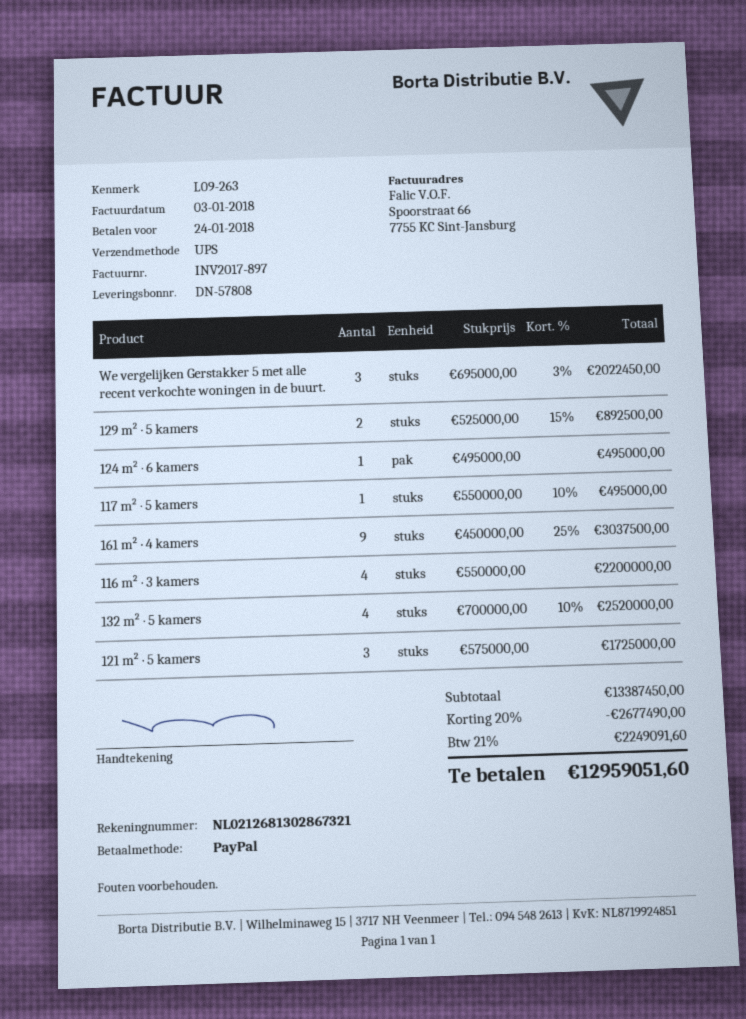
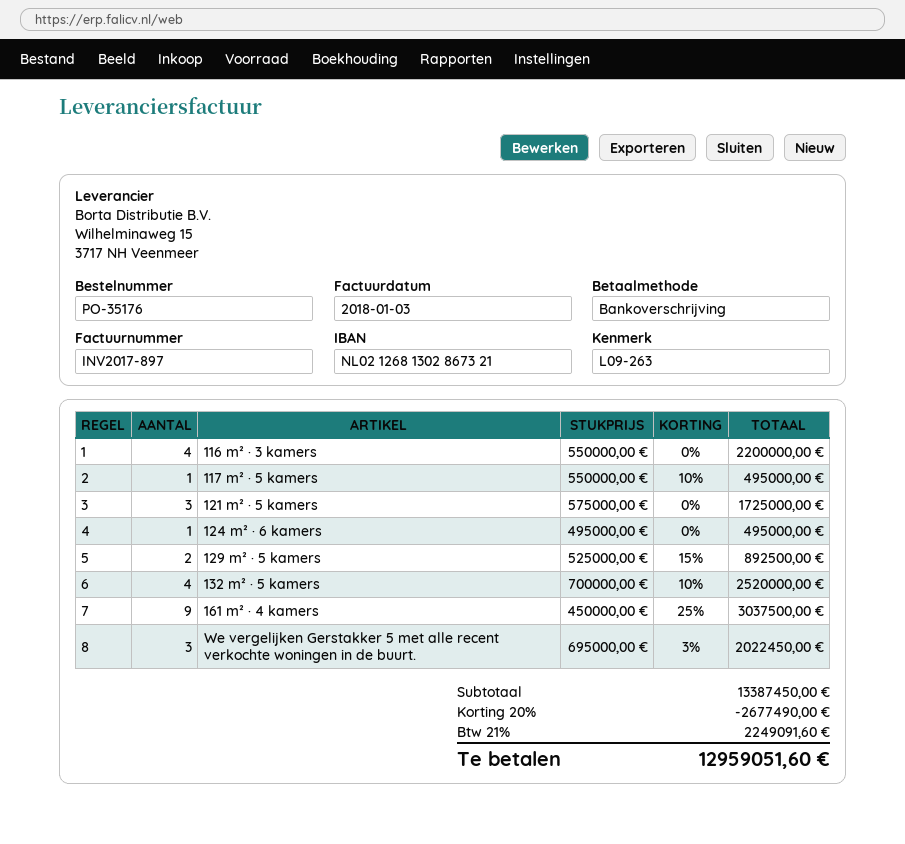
payment method: PayPal -> bank transfer

